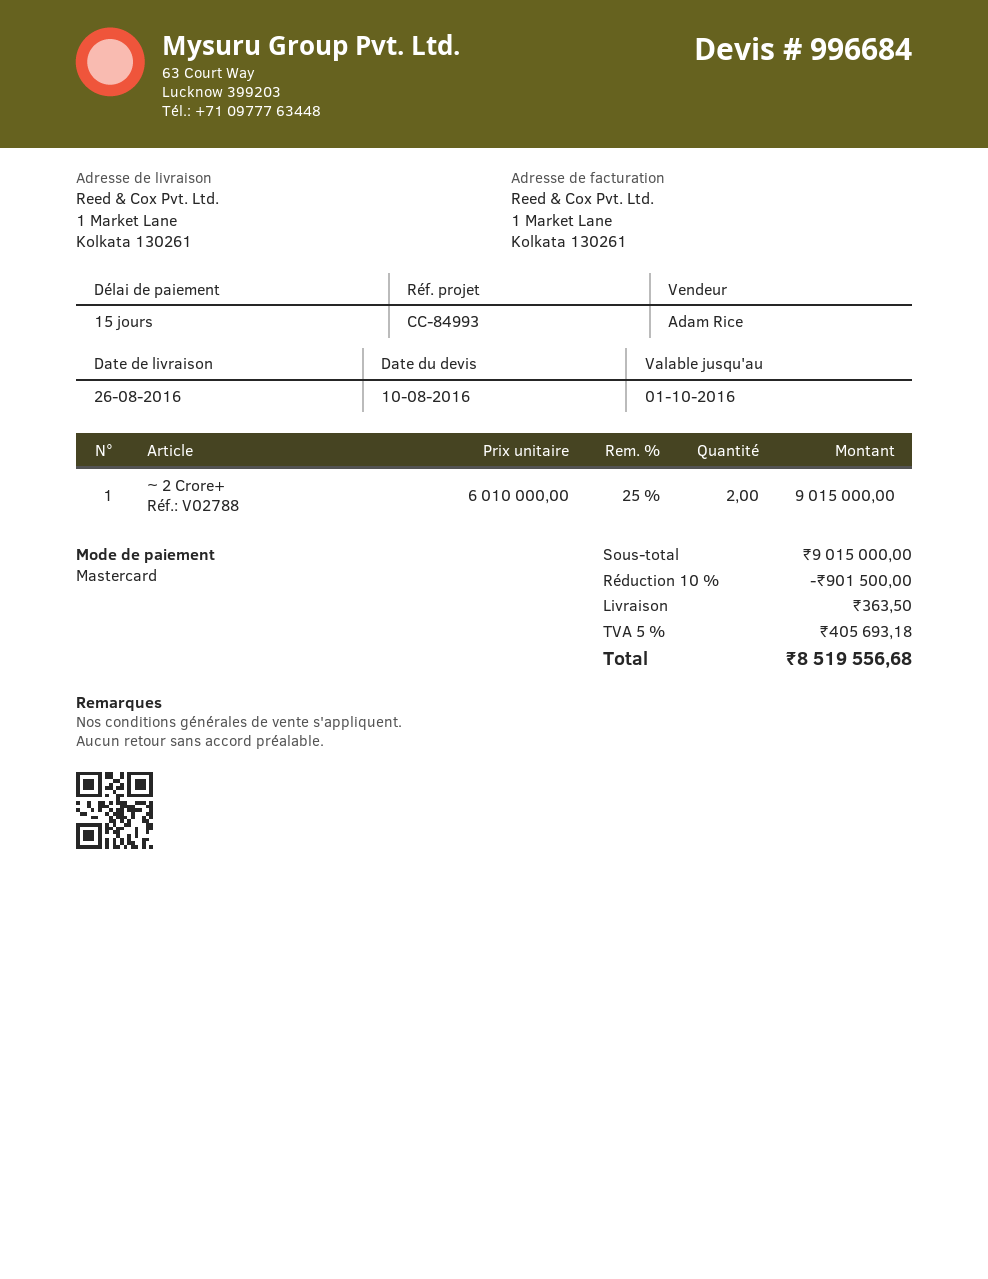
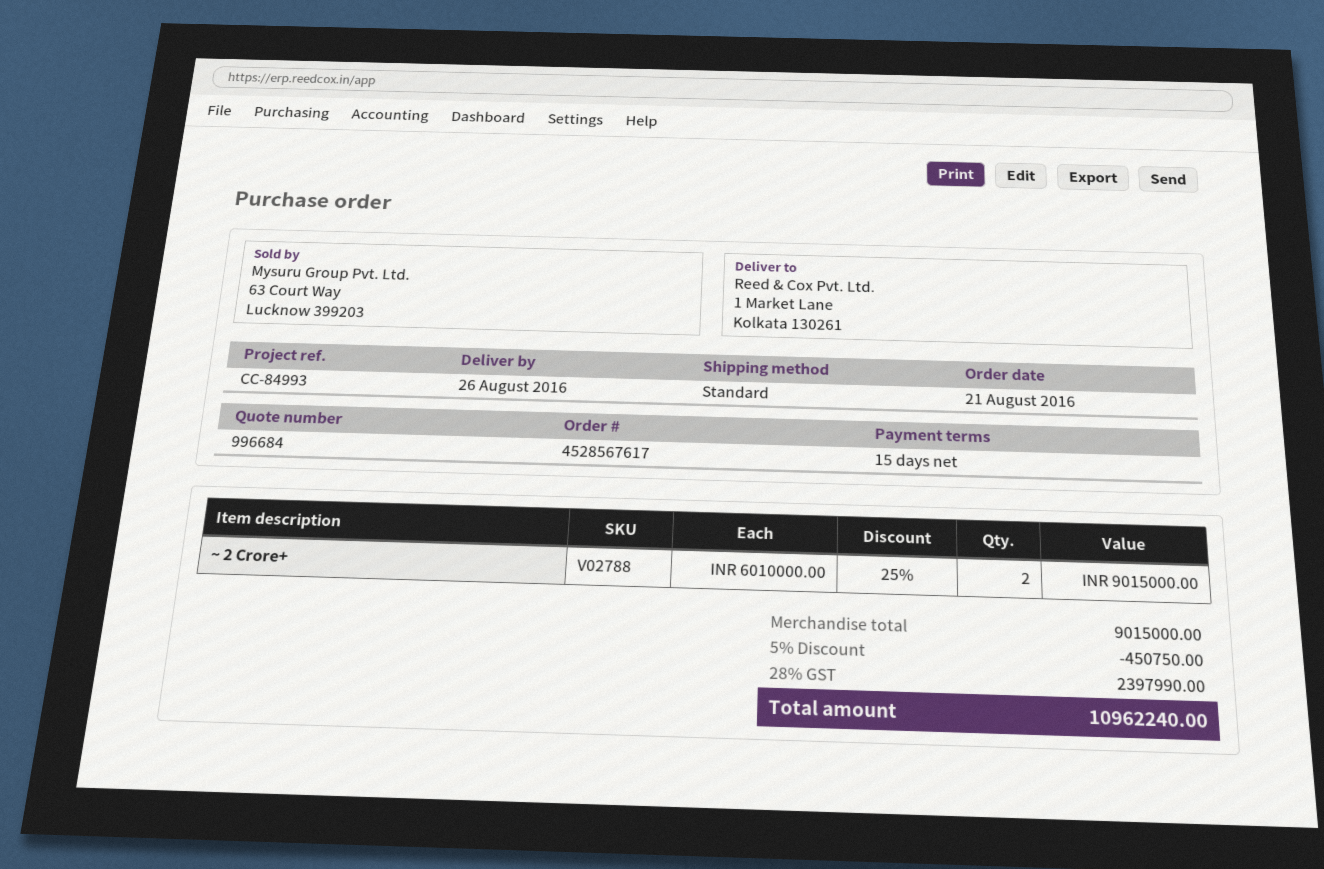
discount: 10% = 901500.00 -> 5% = 450750.00
shipping: 363.50 -> none
tax: 5% = 405693.18 -> 28% = 2397990.00
total: 8519556.68 -> 10962240.00

